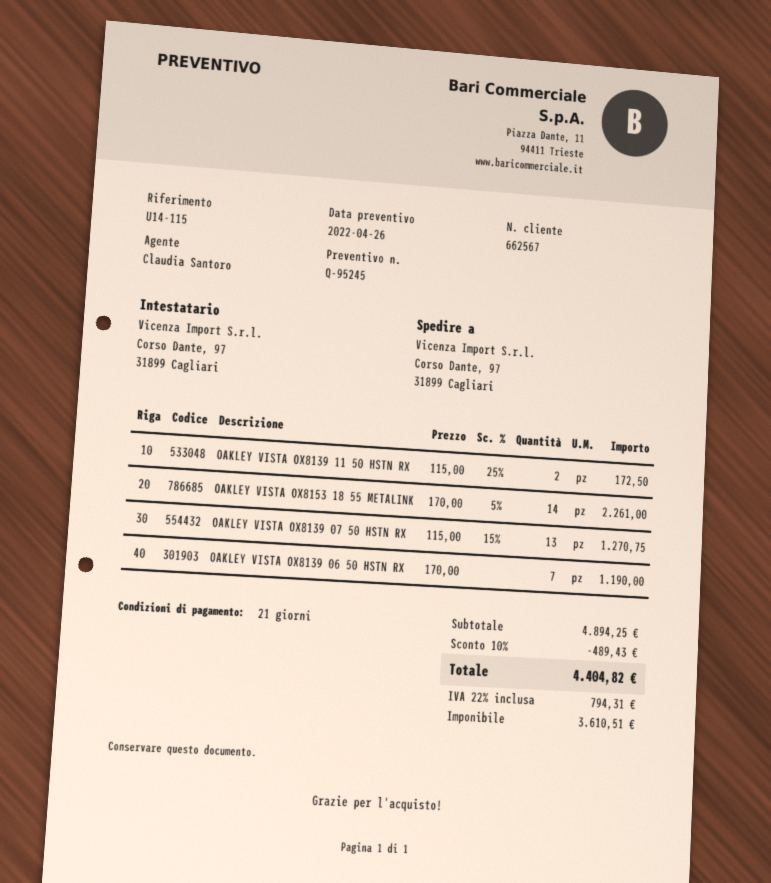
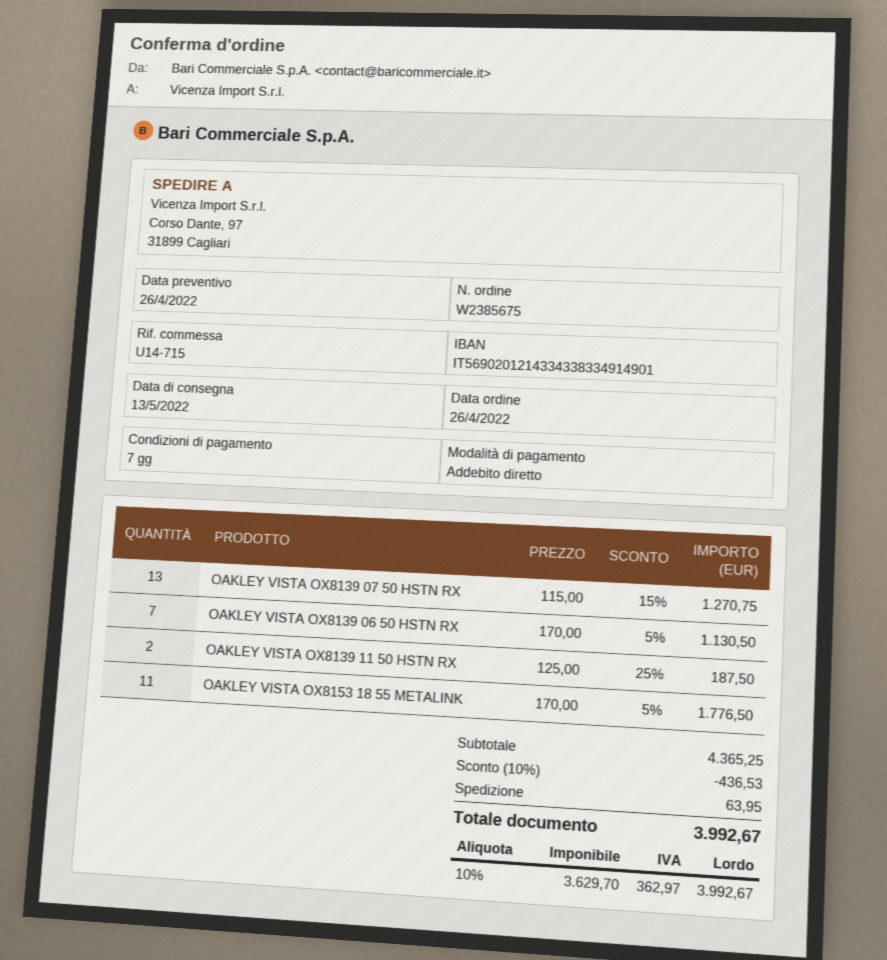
payment terms: 21 days -> 7 days
reference: U14-115 -> U14-715
OAKLEY VISTA OX8139 11 50 HSTN RX: 2 x 115.00 - 25% = 172.50 -> 2 x 125.00 - 25% = 187.50
OAKLEY VISTA OX8153 18 55 METALINK: 14 x 170.00 - 5% = 2261.00 -> 11 x 170.00 - 5% = 1776.50
OAKLEY VISTA OX8139 06 50 HSTN RX: 7 x 170.00 = 1190.00 -> 7 x 170.00 - 5% = 1130.50
subtotal: 4894.25 -> 4365.25
discount: 10% = 489.43 -> 10% = 436.53
shipping: none -> 63.95
net: 3610.51 -> 3629.70
tax: 22% = 794.31 -> 10% = 362.97
total: 4404.82 -> 3992.67

